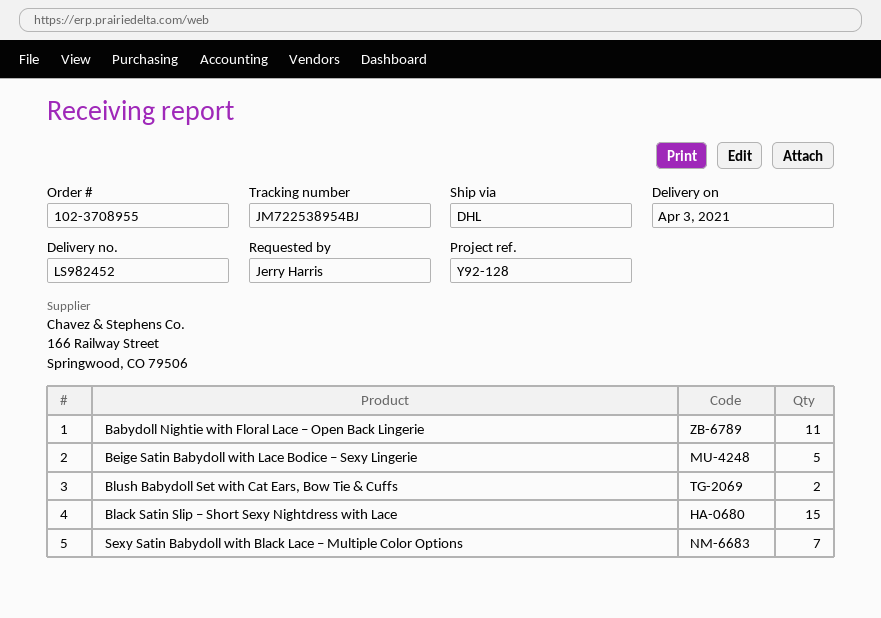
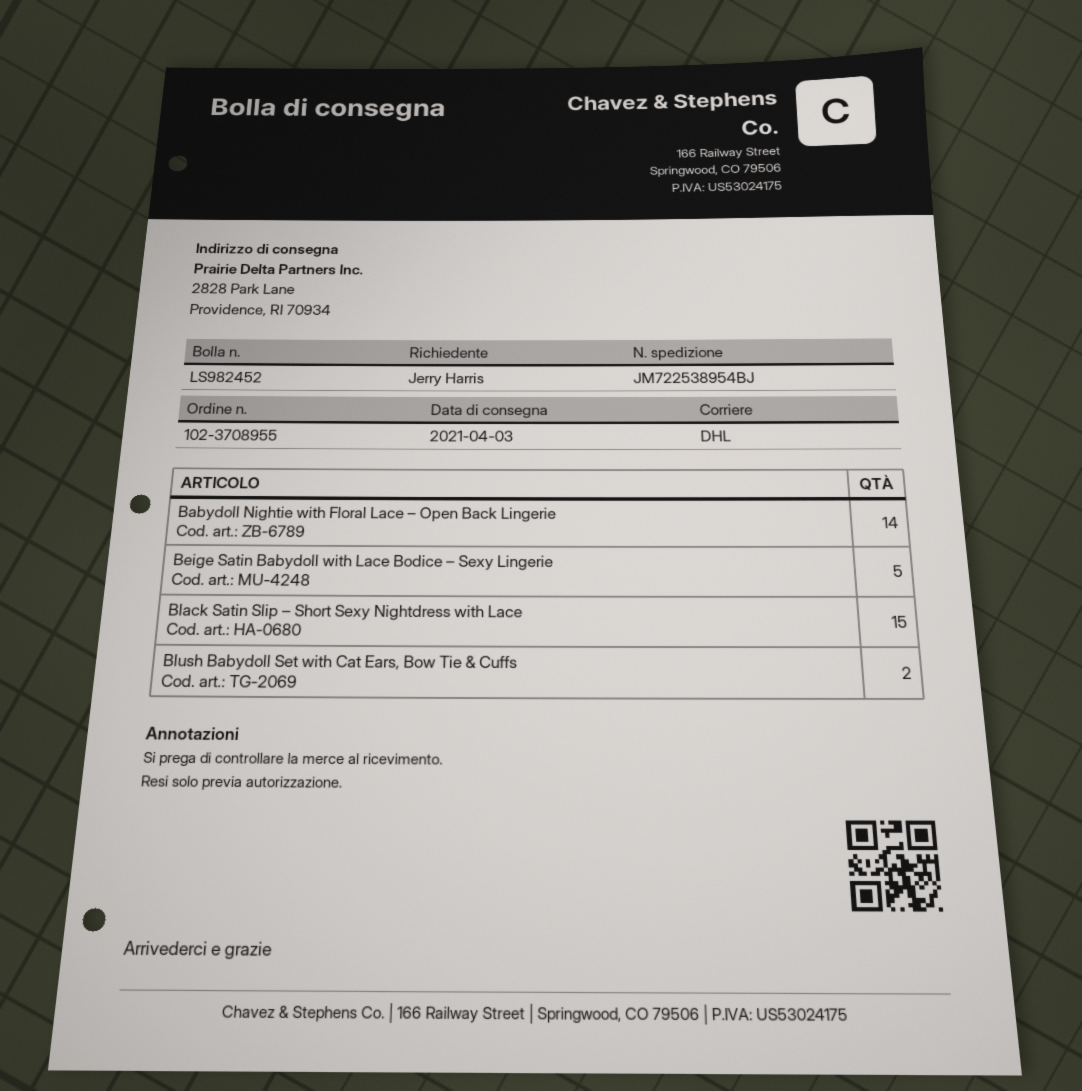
Babydoll Nightie with Floral Lace – Open Back Lingerie: 11 -> 14
Sexy Satin Babydoll with Black Lace – Multiple Color Options: 7 -> none

